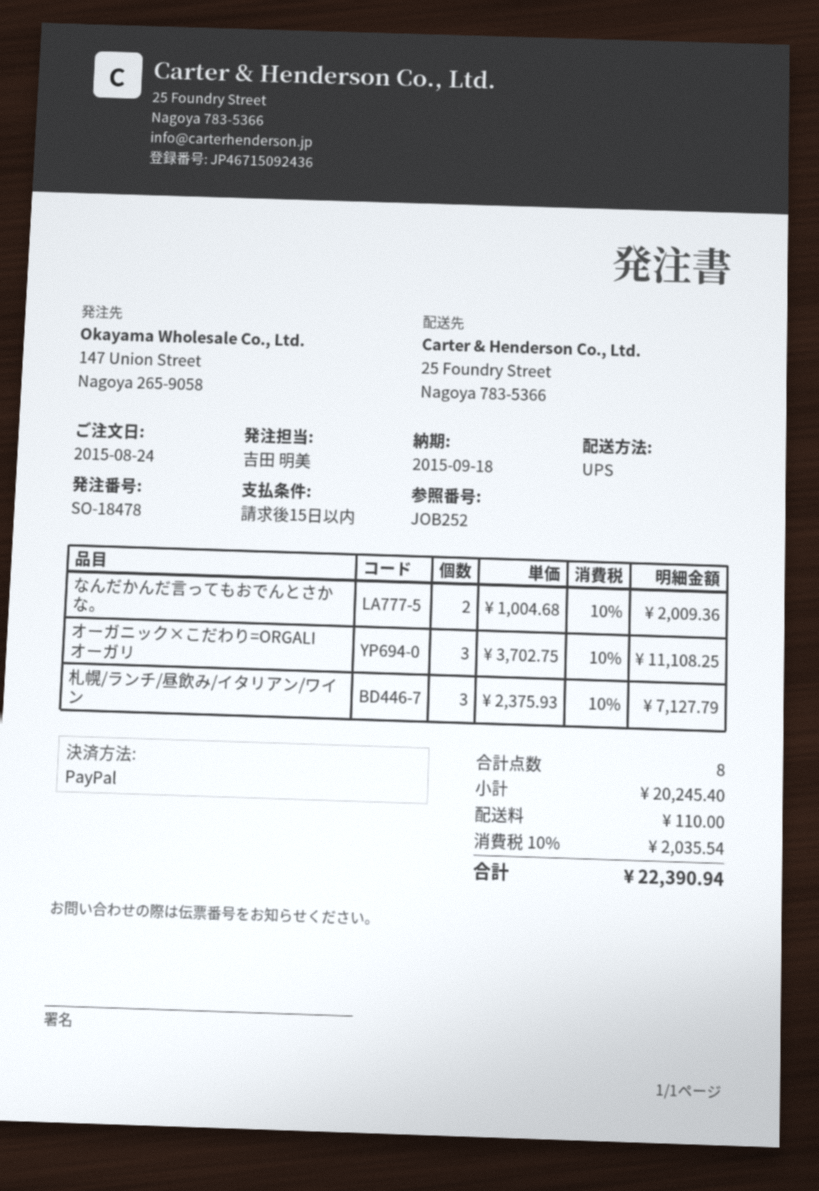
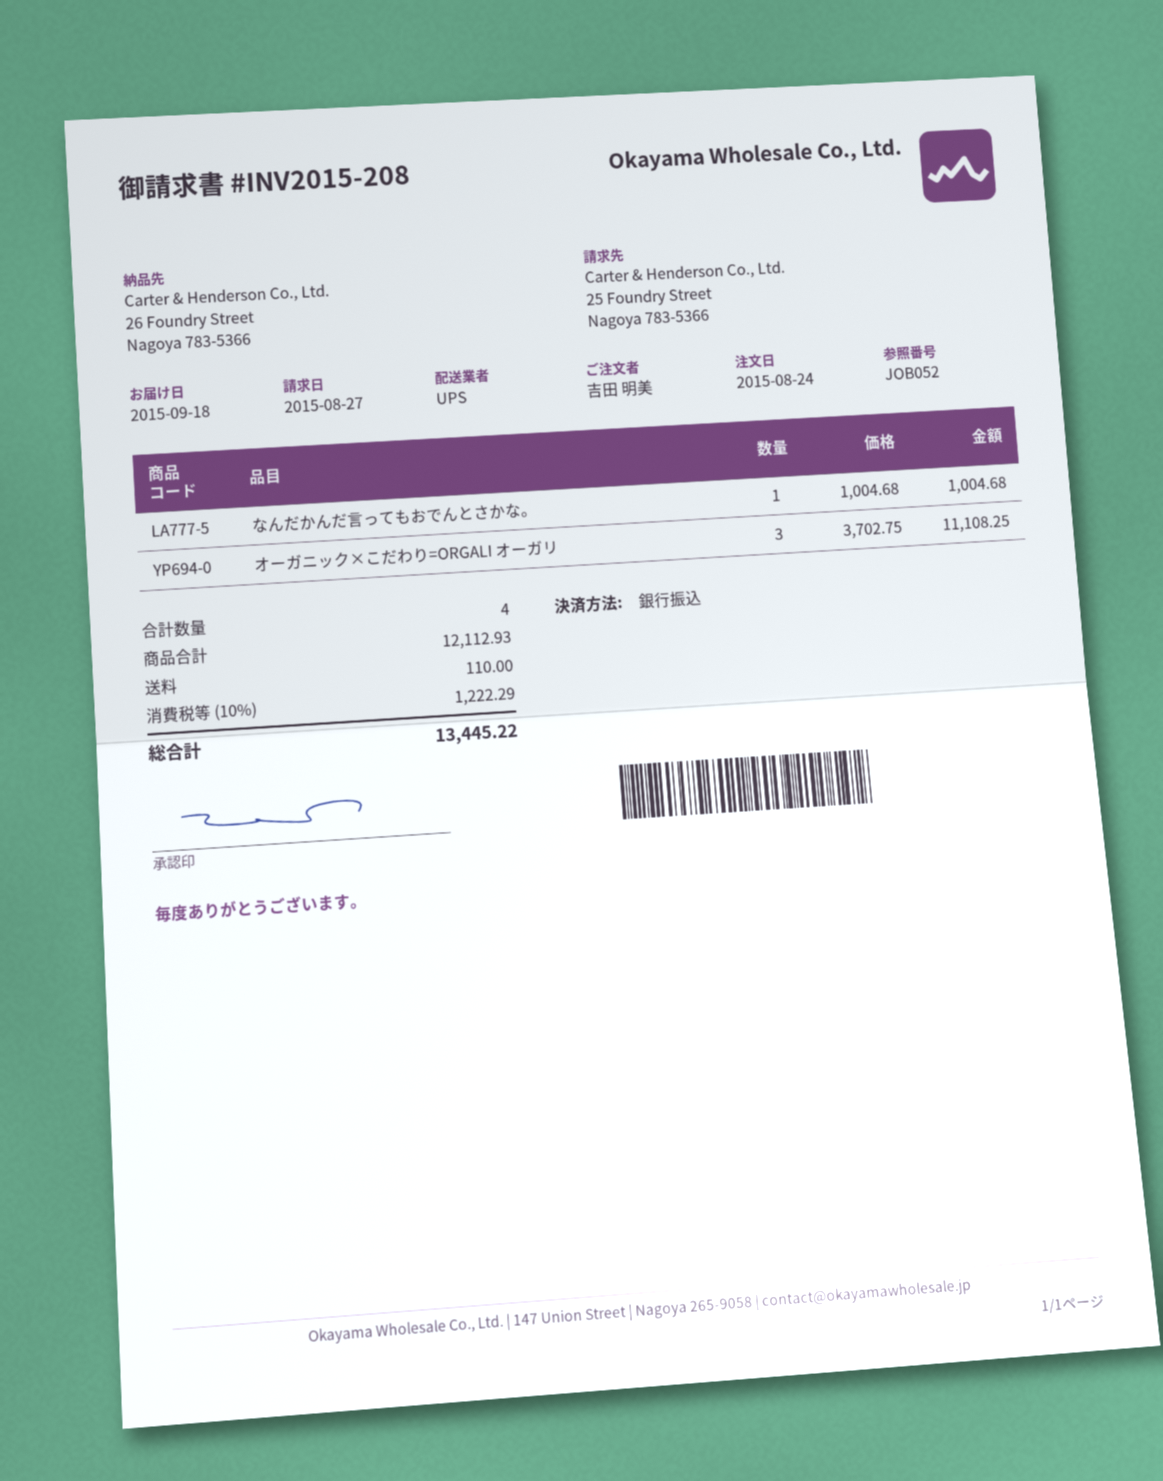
reference: JOB252 -> JOB052
payment method: PayPal -> bank transfer
ship to: 25 Foundry Street, Nagoya 783-5366 -> 26 Foundry Street, Nagoya 783-5366
なんだかんだ言ってもおでんとさかな。: 2 x 1004.68 = 2009.36 -> 1 x 1004.68 = 1004.68
札幌/ランチ/昼飲み/イタリアン/ワイン: 3 x 2375.93 = 7127.79 -> none
total quantity: 8 -> 4
subtotal: 20245.40 -> 12112.93
tax: 10% = 2035.54 -> 10% = 1222.29
total: 22390.94 -> 13445.22

